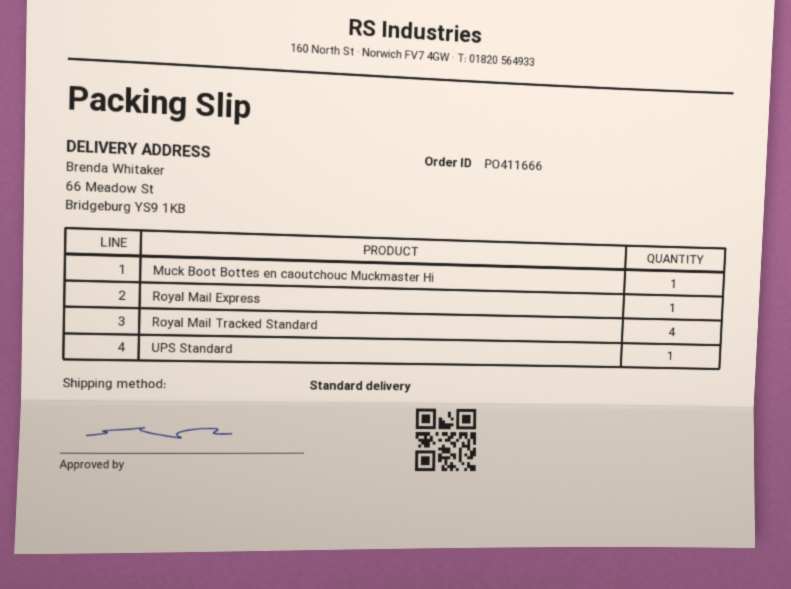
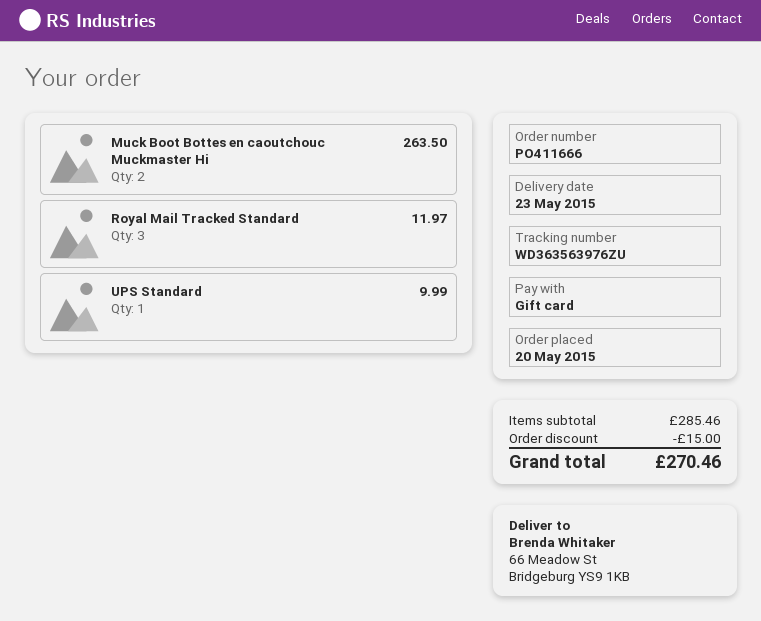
Muck Boot Bottes en caoutchouc Muckmaster Hi: 1 -> 2
Royal Mail Express: 1 -> none
Royal Mail Tracked Standard: 4 -> 3

